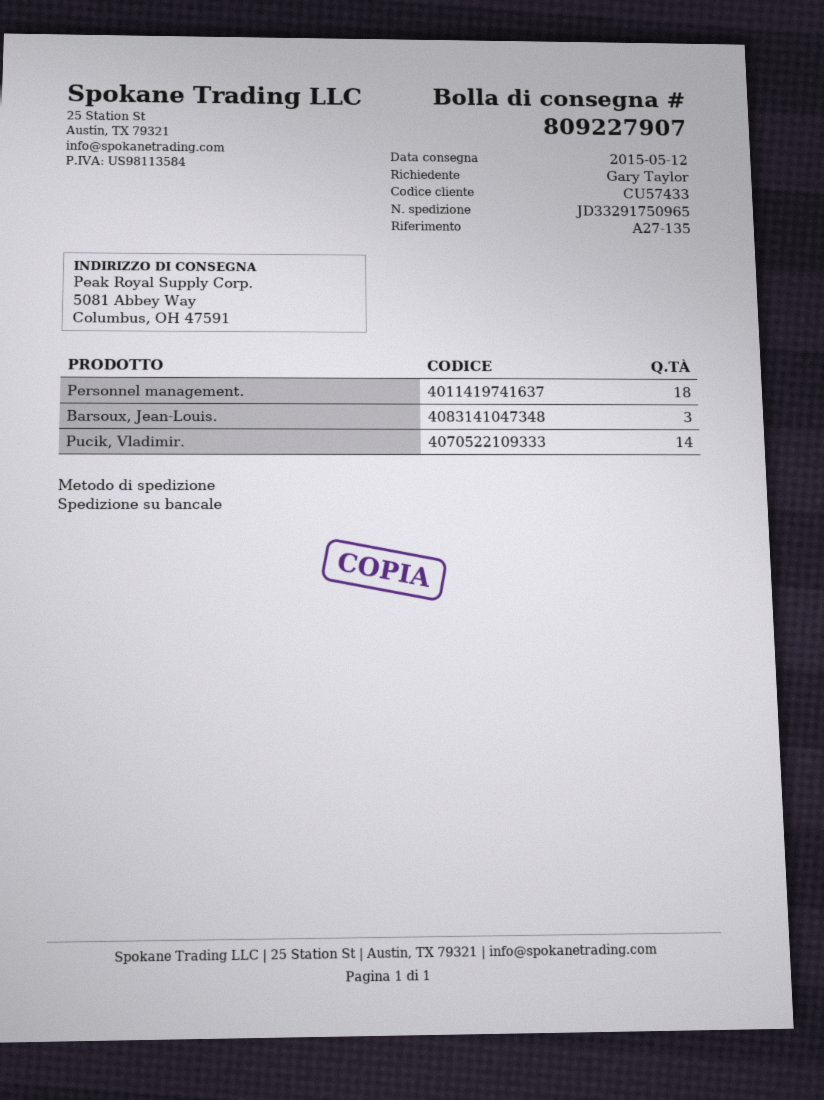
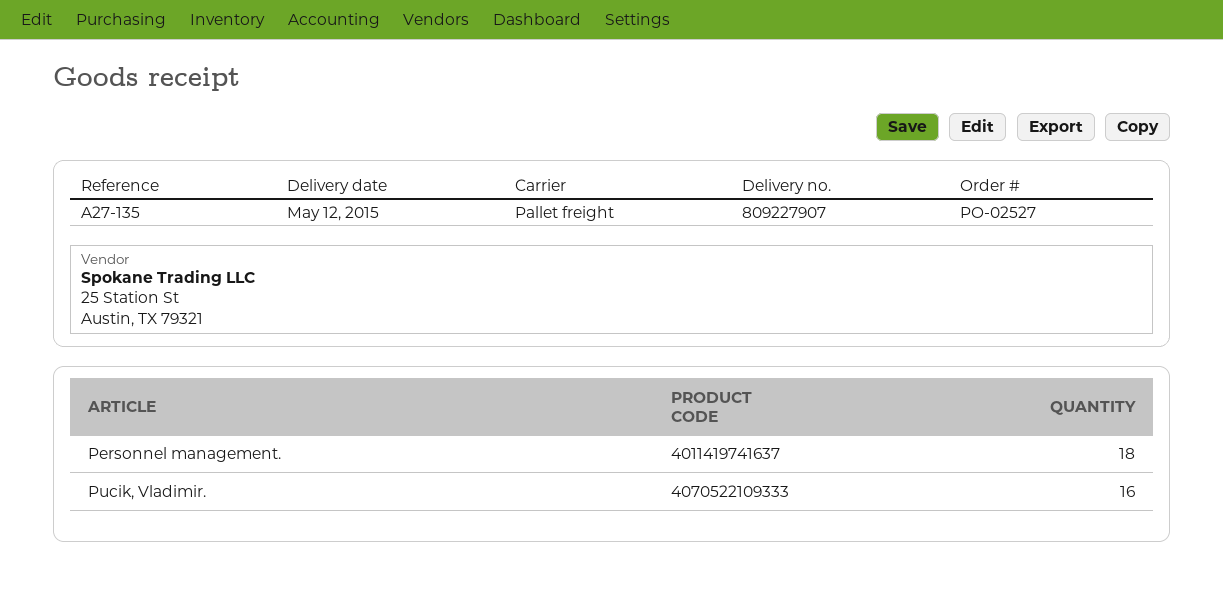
Barsoux, Jean-Louis.: 3 -> none
Pucik, Vladimir.: 14 -> 16

